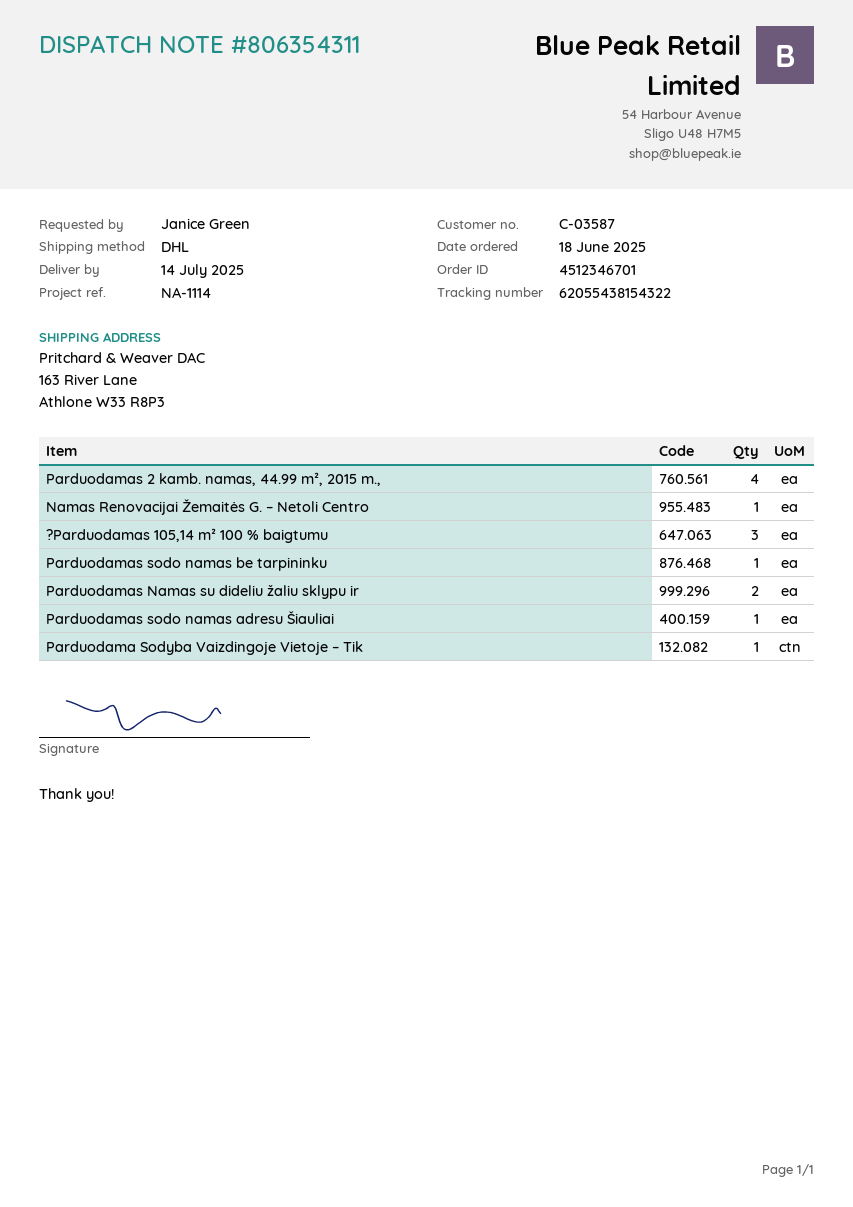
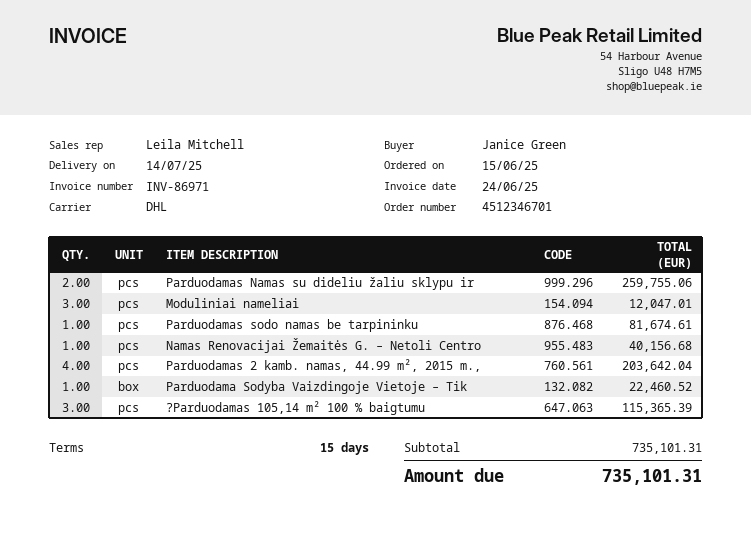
order date: 2025-06-18 -> 2025-06-15
Parduodamas sodo namas adresu Šiauliai: 1 -> none
Moduliniai nameliai: none -> 3

